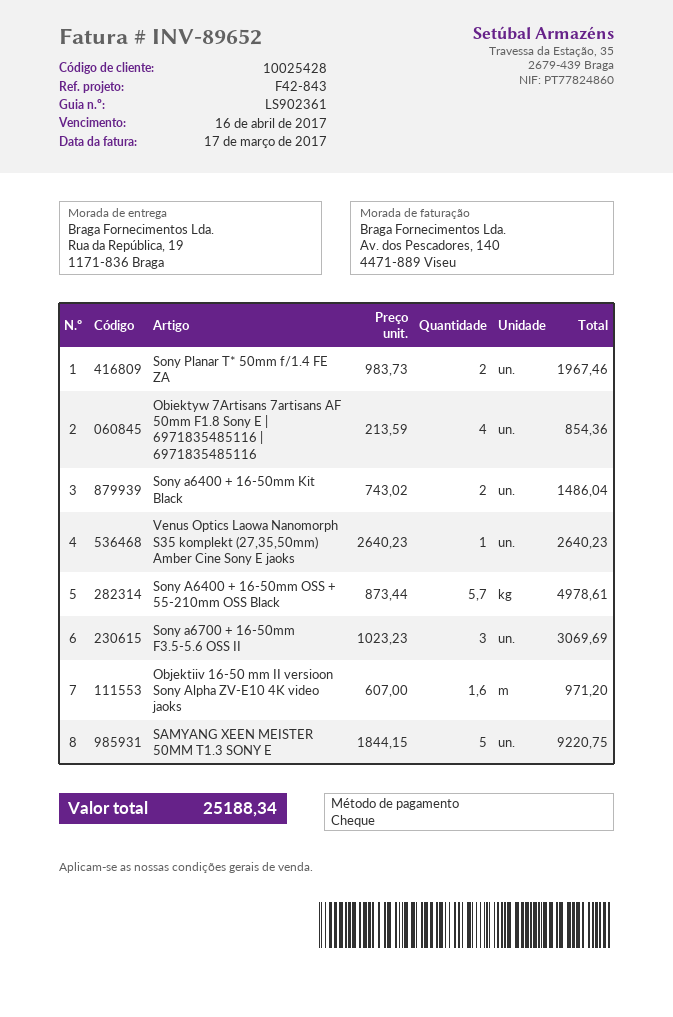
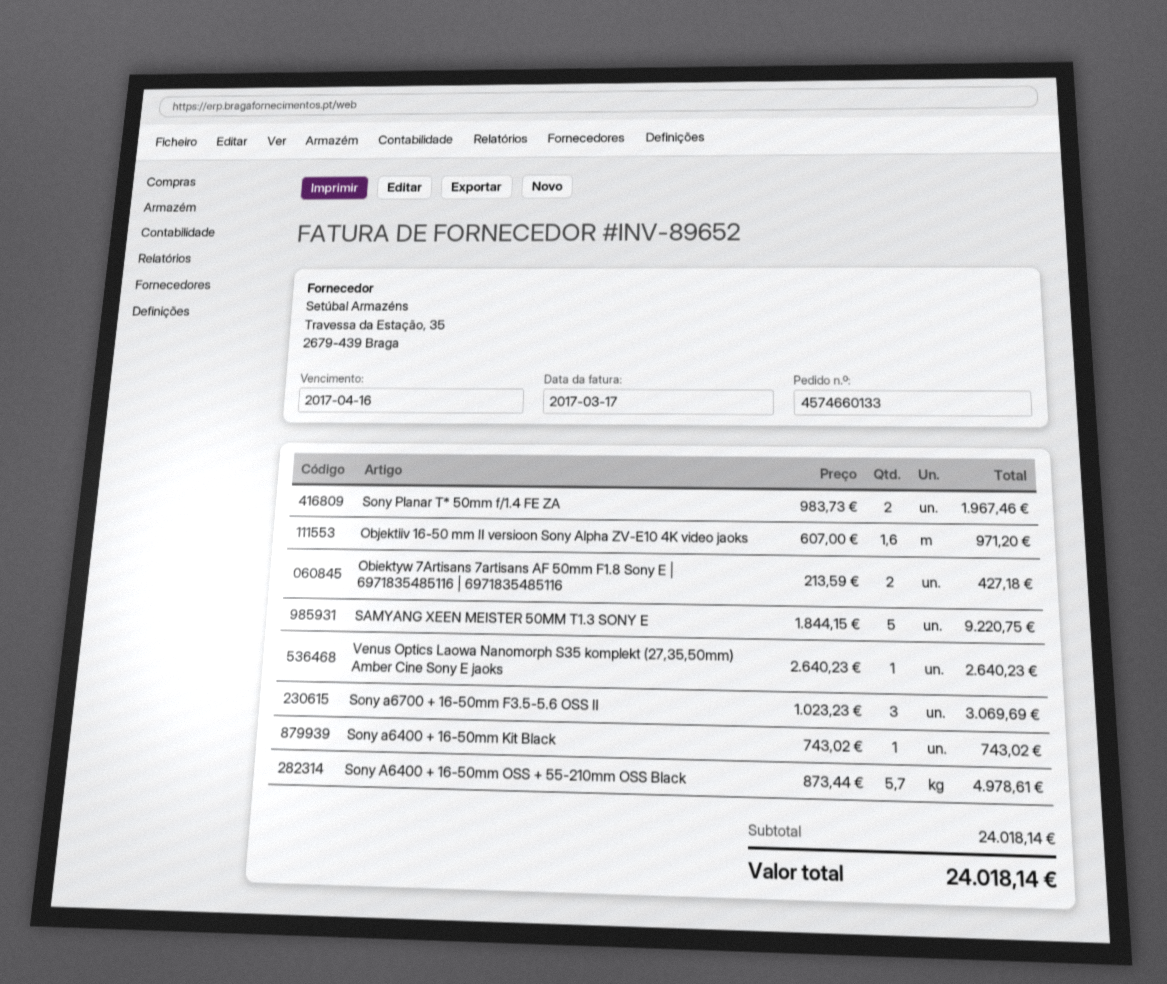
Obiektyw 7Artisans 7artisans AF 50mm F1.8 Sony E | 6971835485116 | 6971835485116: 4 x 213.59 = 854.36 -> 2 x 213.59 = 427.18
Sony a6400 + 16-50mm Kit Black: 2 x 743.02 = 1486.04 -> 1 x 743.02 = 743.02
total: 25188.34 -> 24018.14

